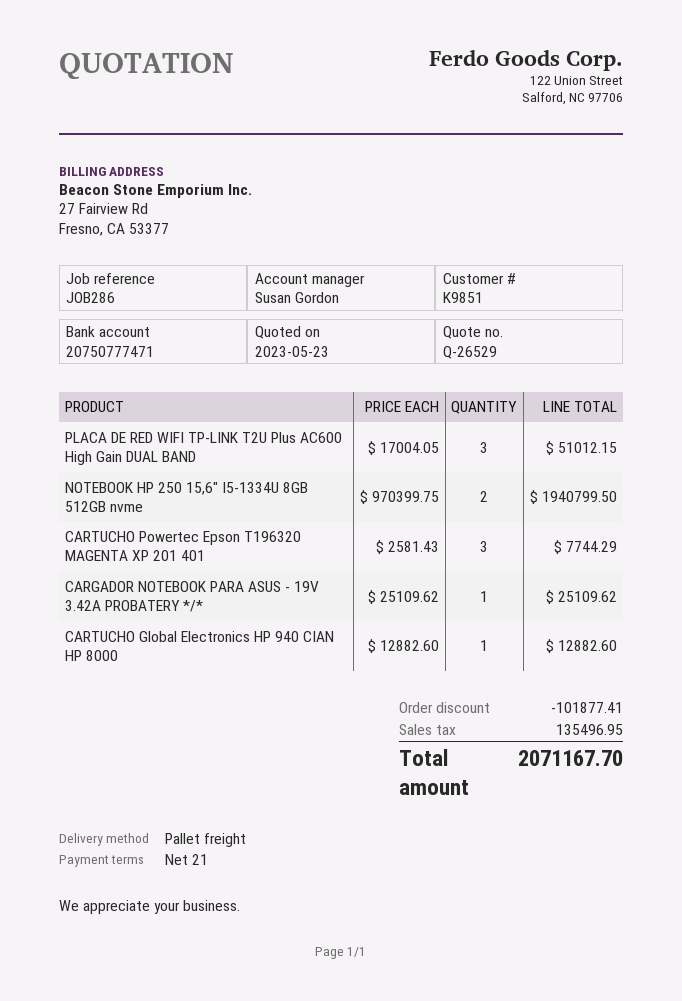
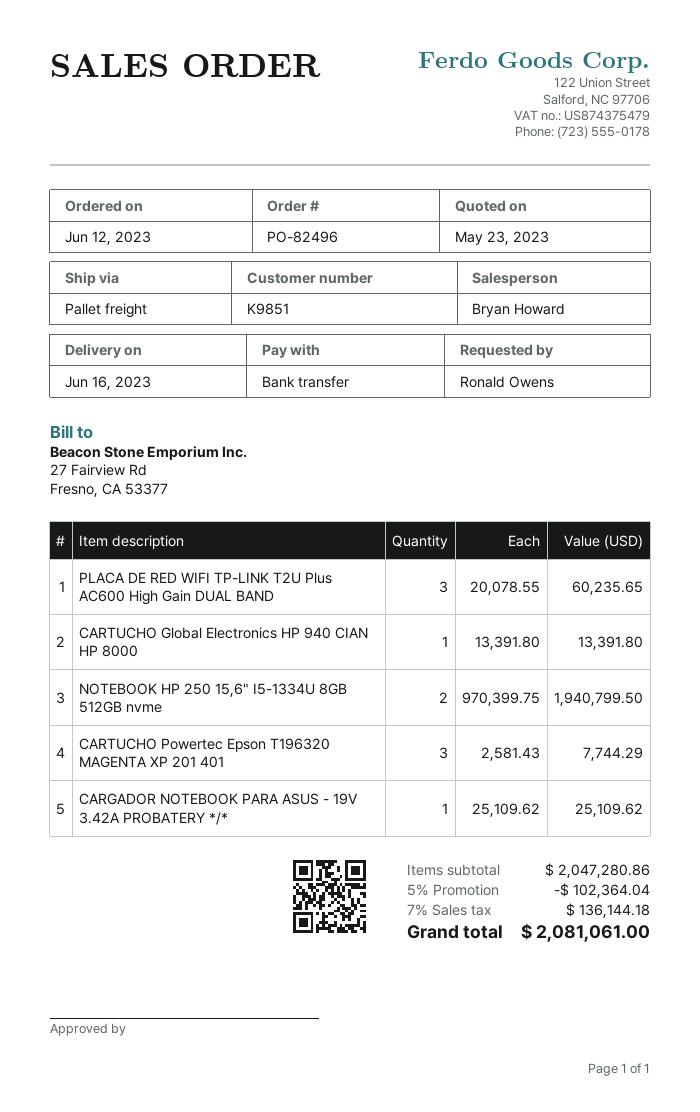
sales rep: Susan Gordon -> Bryan Howard
PLACA DE RED WIFI TP-LINK T2U Plus AC600 High Gain DUAL BAND: 3 x 17004.05 = 51012.15 -> 3 x 20078.55 = 60235.65
CARTUCHO Global Electronics HP 940 CIAN HP 8000: 1 x 12882.60 = 12882.60 -> 1 x 13391.80 = 13391.80
discount: 101877.41 -> 102364.04
tax: 135496.95 -> 136144.18
total: 2071167.70 -> 2081061.00

